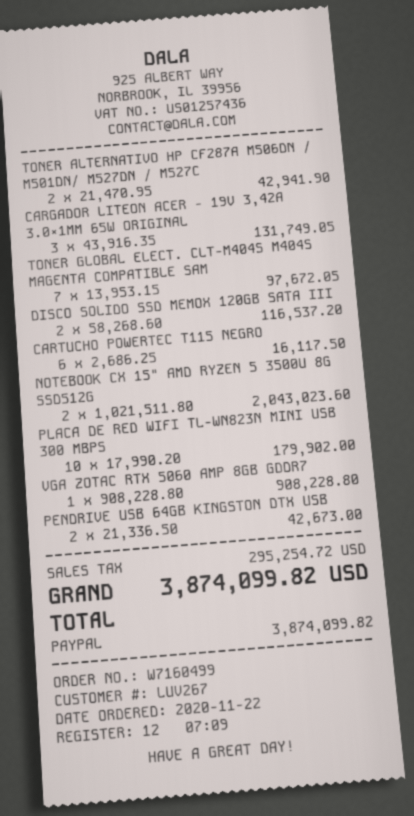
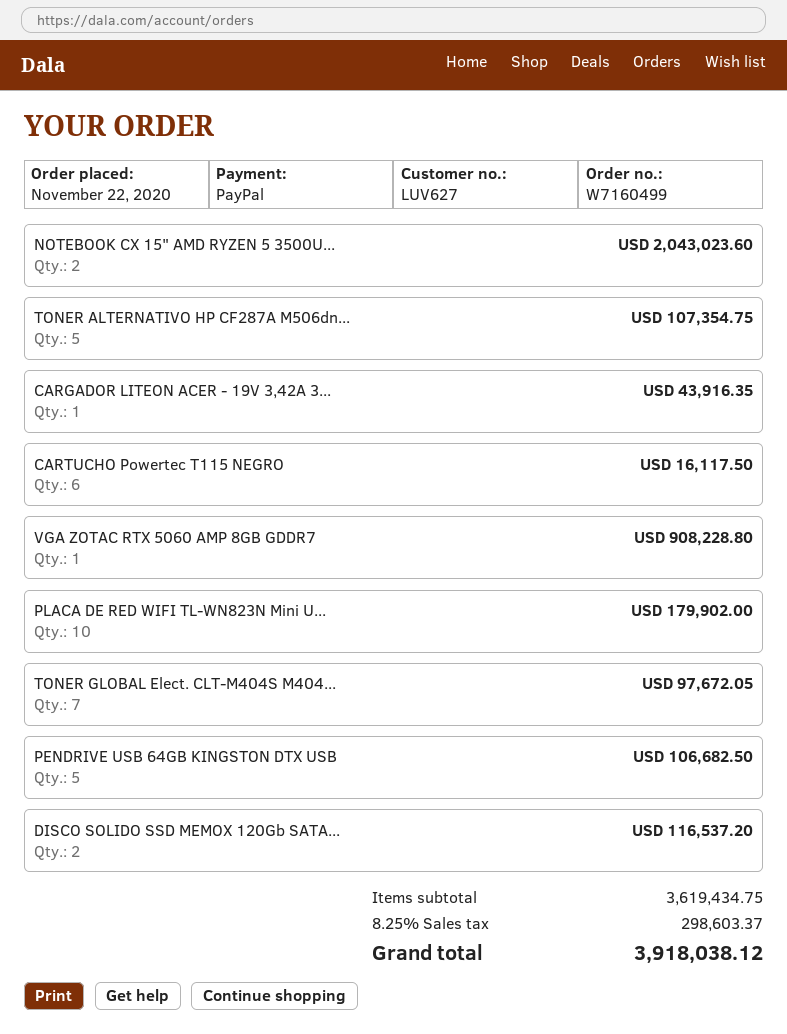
customer number: LUV267 -> LUV627
TONER ALTERNATIVO HP CF287A M506DN / M501DN/ M527DN / M527C: 2 for 42941.90 -> 5 for 107354.75
CARGADOR LITEON ACER - 19V 3,42A 3.0×1MM 65W ORIGINAL: 3 for 131749.05 -> 1 for 43916.35
PENDRIVE USB 64GB KINGSTON DTX USB: 2 for 42673.00 -> 5 for 106682.50
tax: 295254.72 -> 298603.37
total: 3874099.82 -> 3918038.12

